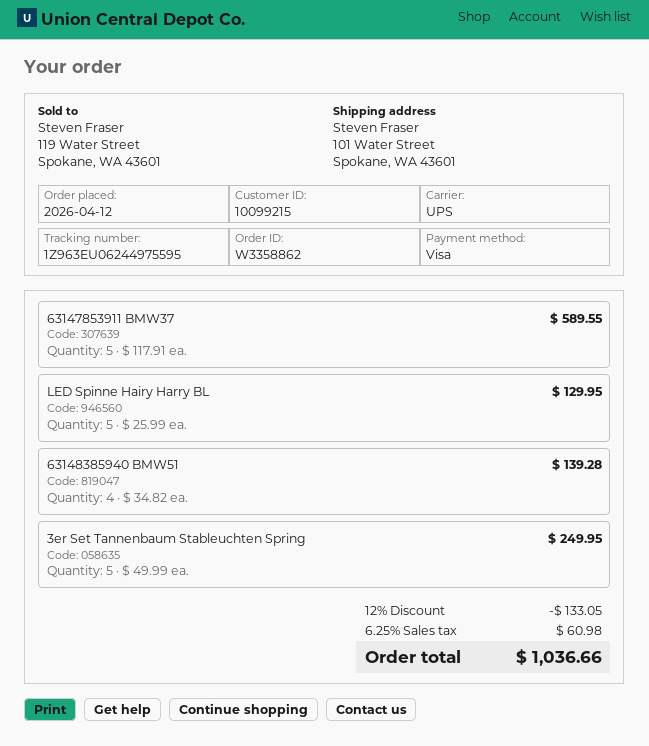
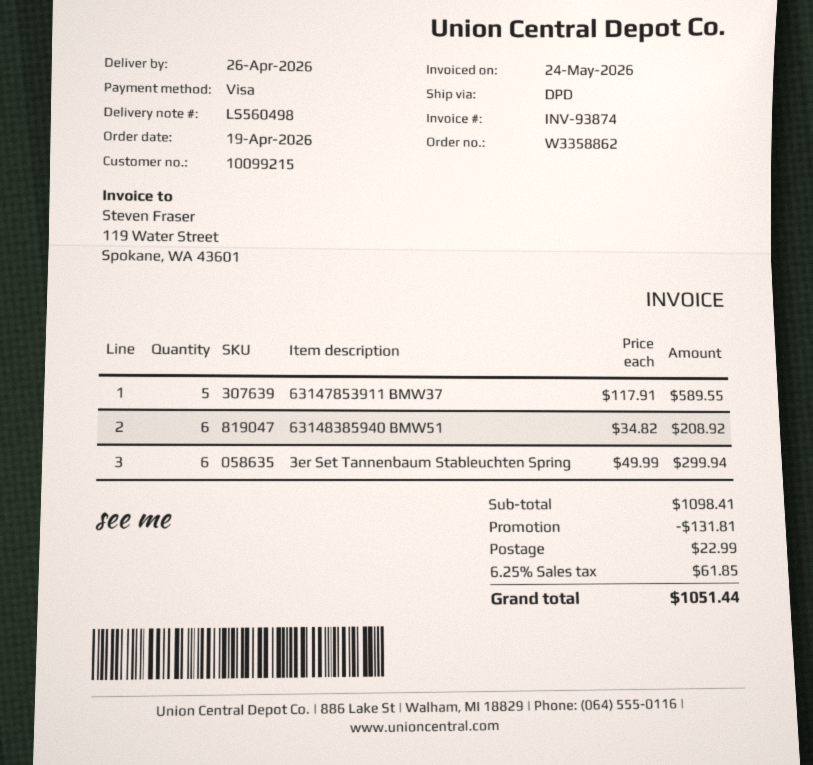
order date: 2026-04-12 -> 2026-04-19
shipping method: UPS -> DPD
LED Spinne Hairy Harry BL: 5 x 25.99 = 129.95 -> none
63148385940 BMW51: 4 x 34.82 = 139.28 -> 6 x 34.82 = 208.92
3er Set Tannenbaum Stableuchten Spring: 5 x 49.99 = 249.95 -> 6 x 49.99 = 299.94
discount: 133.05 -> 131.81
shipping: none -> 22.99
tax: 6.25% = 60.98 -> 6.25% = 61.85
total: 1036.66 -> 1051.44

